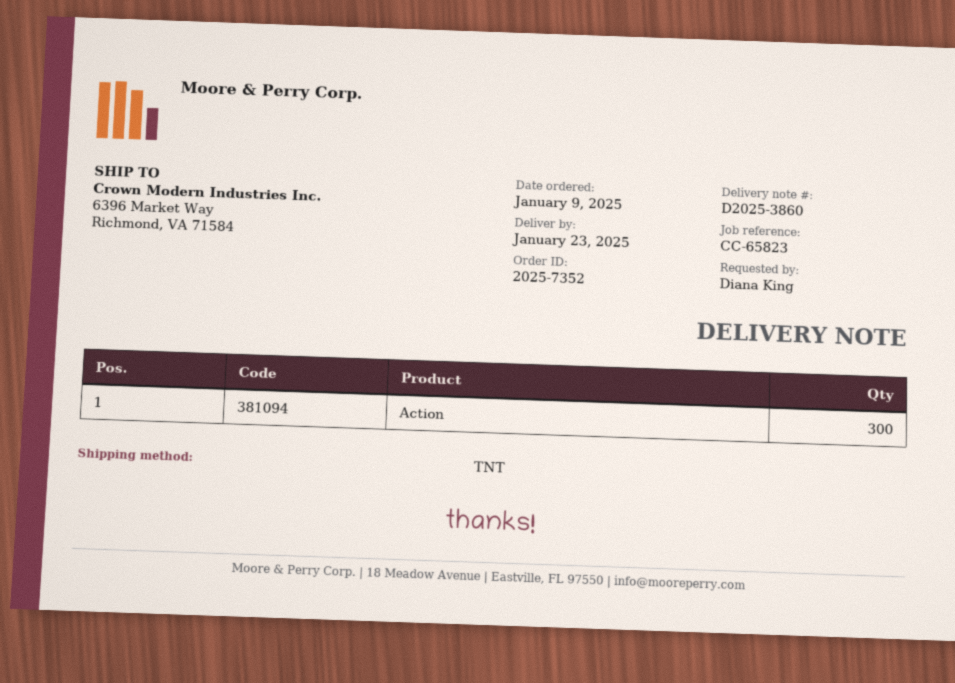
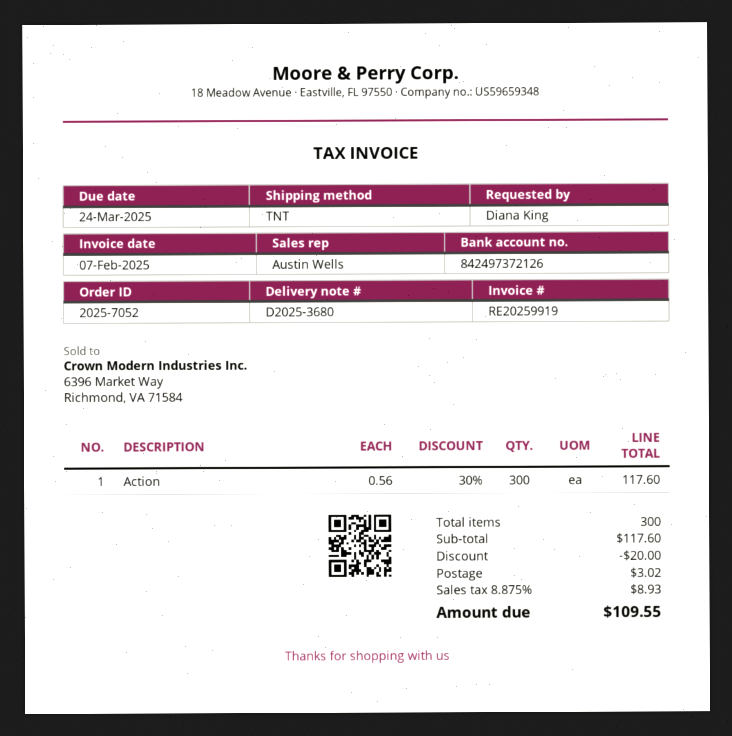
order number: 2025-7352 -> 2025-7052
delivery note number: D2025-3860 -> D2025-3680

